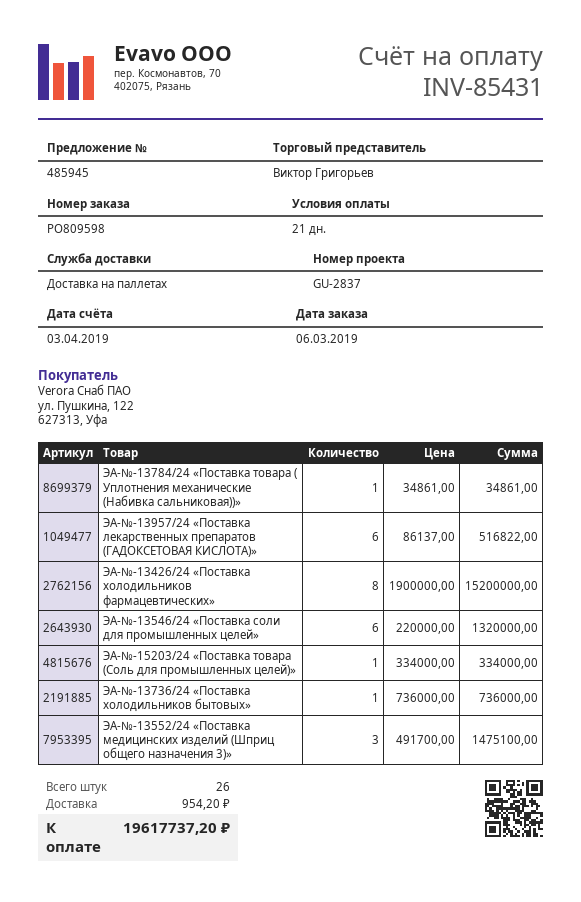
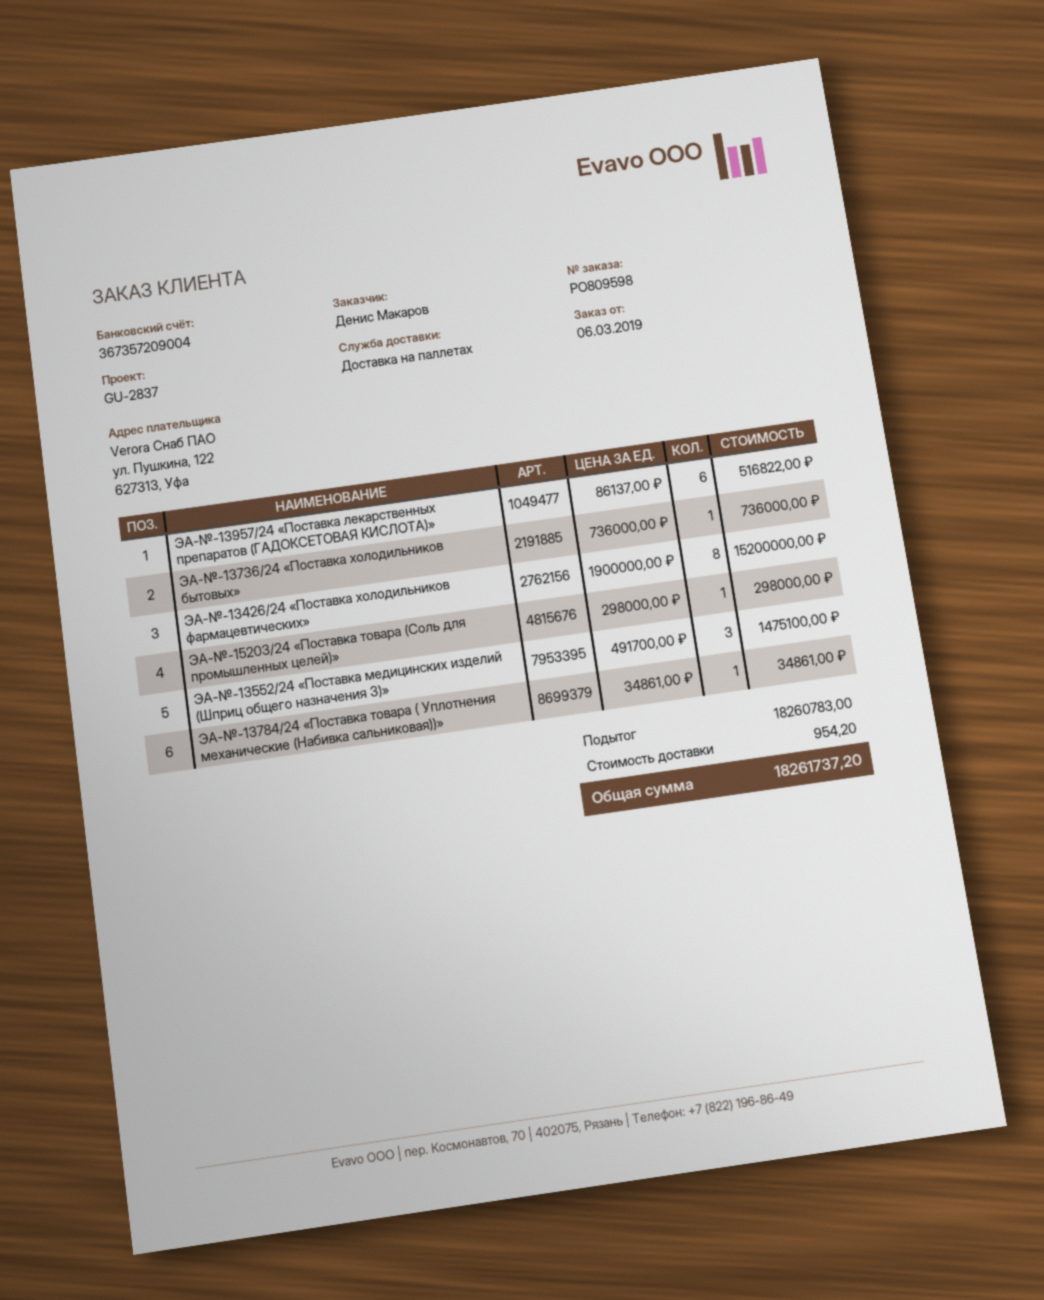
ЭА-№-13546/24 «Поставка соли для промышленных целей»: 6 x 220000.00 = 1320000.00 -> none
ЭА-№-15203/24 «Поставка товара (Соль для промышленных целей)»: 1 x 334000.00 = 334000.00 -> 1 x 298000.00 = 298000.00
total: 19617737.20 -> 18261737.20

